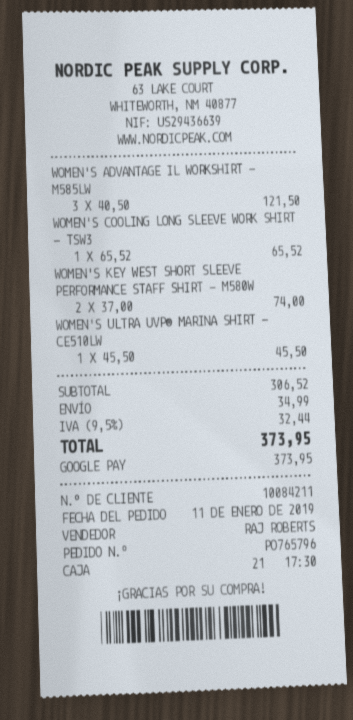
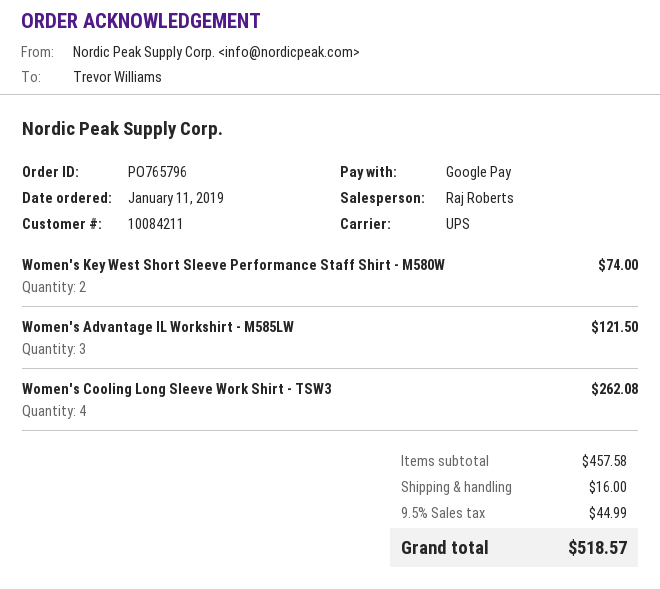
WOMEN'S COOLING LONG SLEEVE WORK SHIRT - TSW3: 1 for 65.52 -> 4 for 262.08
WOMEN'S ULTRA UVP® MARINA SHIRT - CE510LW: 1 for 45.50 -> none
subtotal: 306.52 -> 457.58
shipping: 34.99 -> 16.00
tax: 9.5% = 32.44 -> 9.5% = 44.99
total: 373.95 -> 518.57

